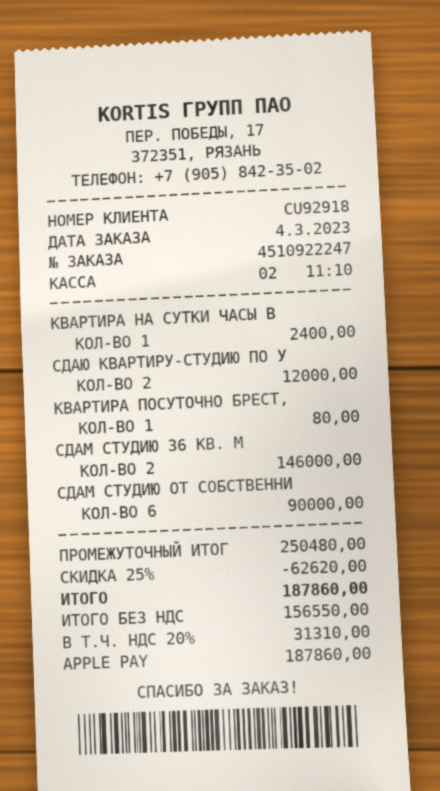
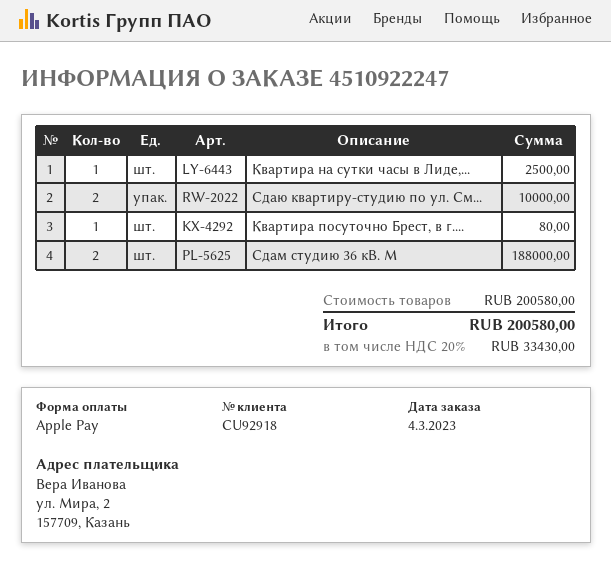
КВАРТИРА НА СУТКИ ЧАСЫ В: 1 for 2400.00 -> 1 for 2500.00
СДАЮ КВАРТИРУ-СТУДИЮ ПО У: 2 for 12000.00 -> 2 for 10000.00
СДАМ СТУДИЮ 36 КВ. М: 2 for 146000.00 -> 2 for 188000.00
СДАМ СТУДИЮ ОТ СОБСТВЕННИ: 6 for 90000.00 -> none
subtotal: 250480.00 -> 200580.00
discount: 25% = 62620.00 -> none
tax: 20% = 31310.00 -> 20% = 33430.00
total: 187860.00 -> 200580.00

